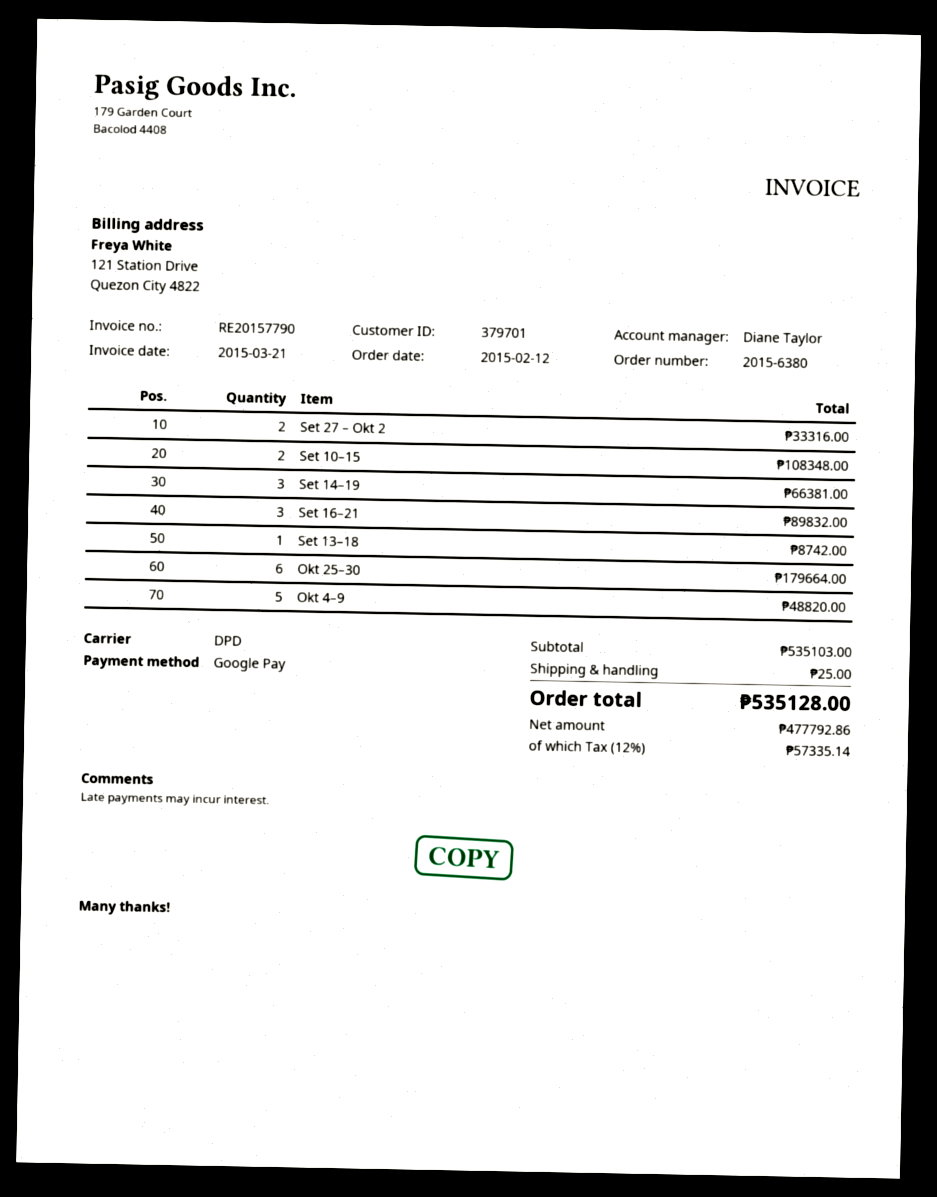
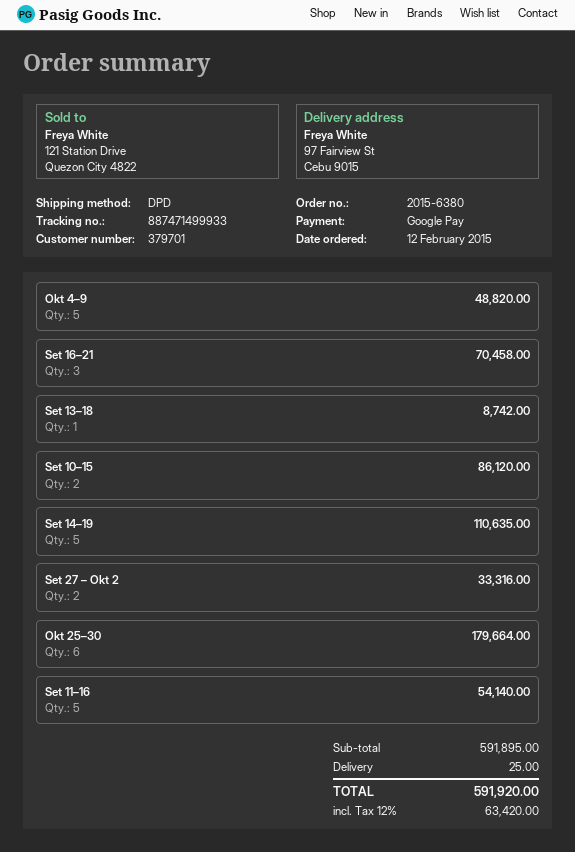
Set 10–15: 2 for 108348.00 -> 2 for 86120.00
Set 14–19: 3 for 66381.00 -> 5 for 110635.00
Set 16–21: 3 for 89832.00 -> 3 for 70458.00
Set 11–16: none -> 5 for 54140.00
subtotal: 535103.00 -> 591895.00
tax: 12% = 57335.14 -> 12% = 63420.00
total: 535128.00 -> 591920.00

